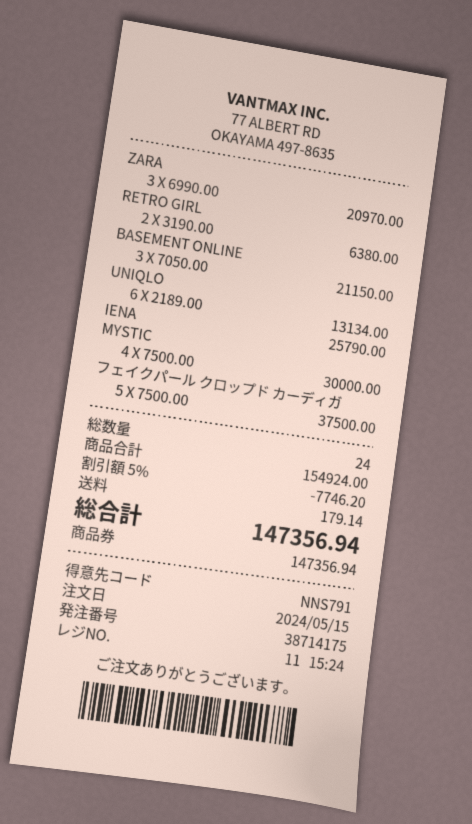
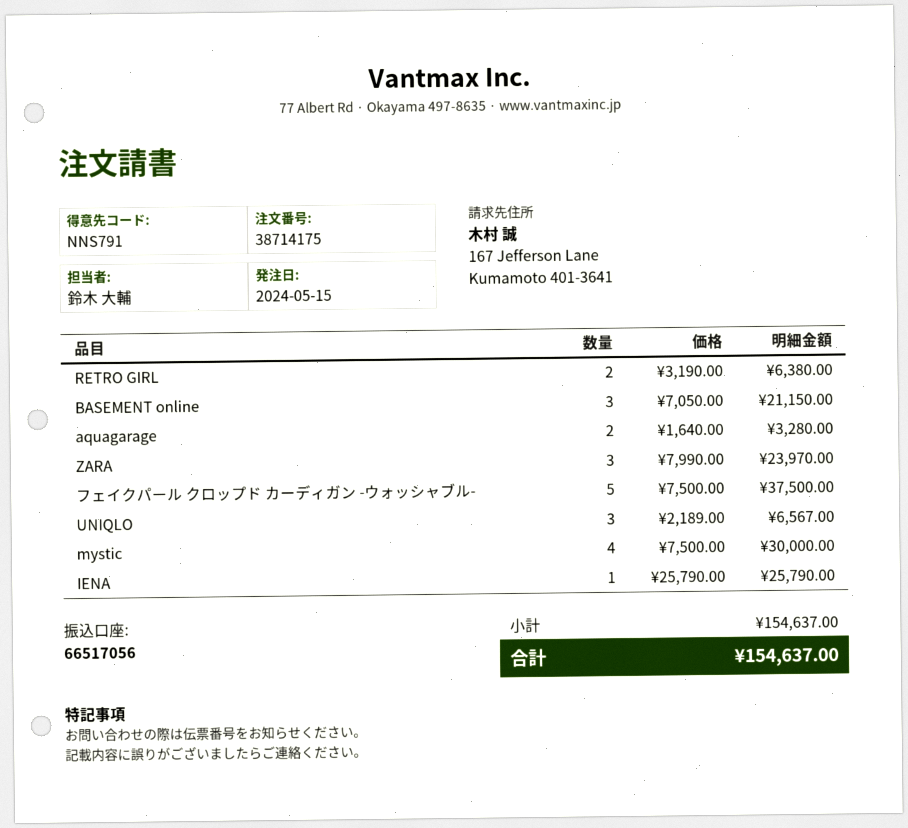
ZARA: 3 x 6990.00 = 20970.00 -> 3 x 7990.00 = 23970.00
UNIQLO: 6 x 2189.00 = 13134.00 -> 3 x 2189.00 = 6567.00
aquagarage: none -> 2 x 1640.00 = 3280.00
subtotal: 154924.00 -> 154637.00
discount: 5% = 7746.20 -> none
shipping: 179.14 -> none
total: 147356.94 -> 154637.00

